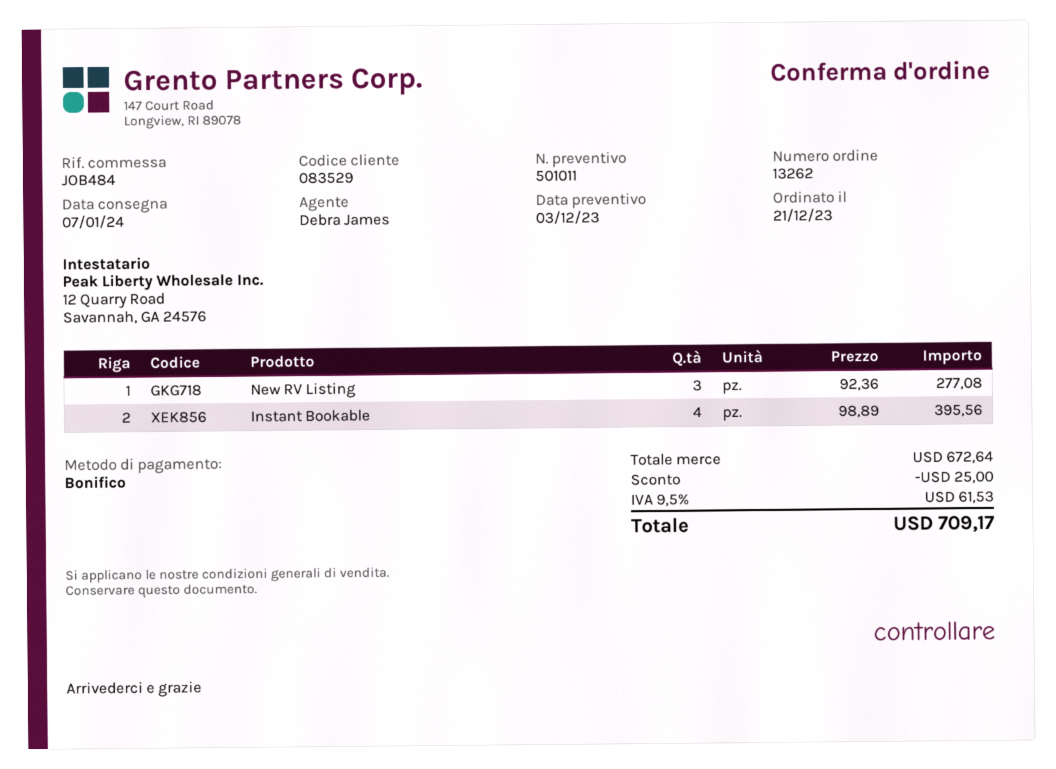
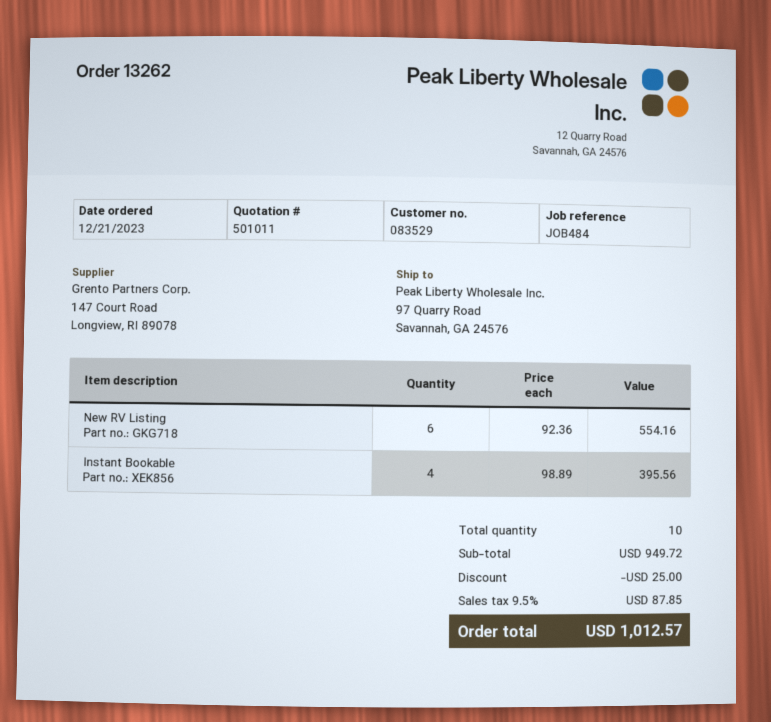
New RV Listing: 3 x 92.36 = 277.08 -> 6 x 92.36 = 554.16
subtotal: 672.64 -> 949.72
tax: 9.5% = 61.53 -> 9.5% = 87.85
total: 709.17 -> 1012.57

